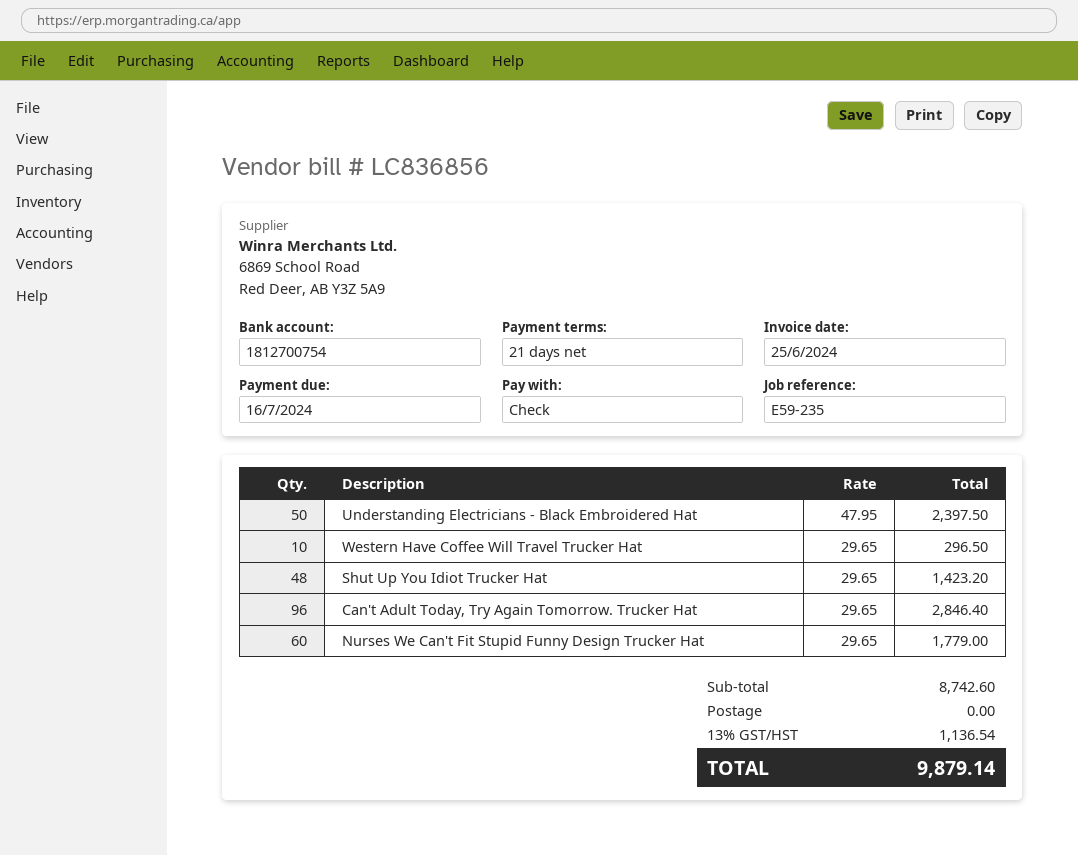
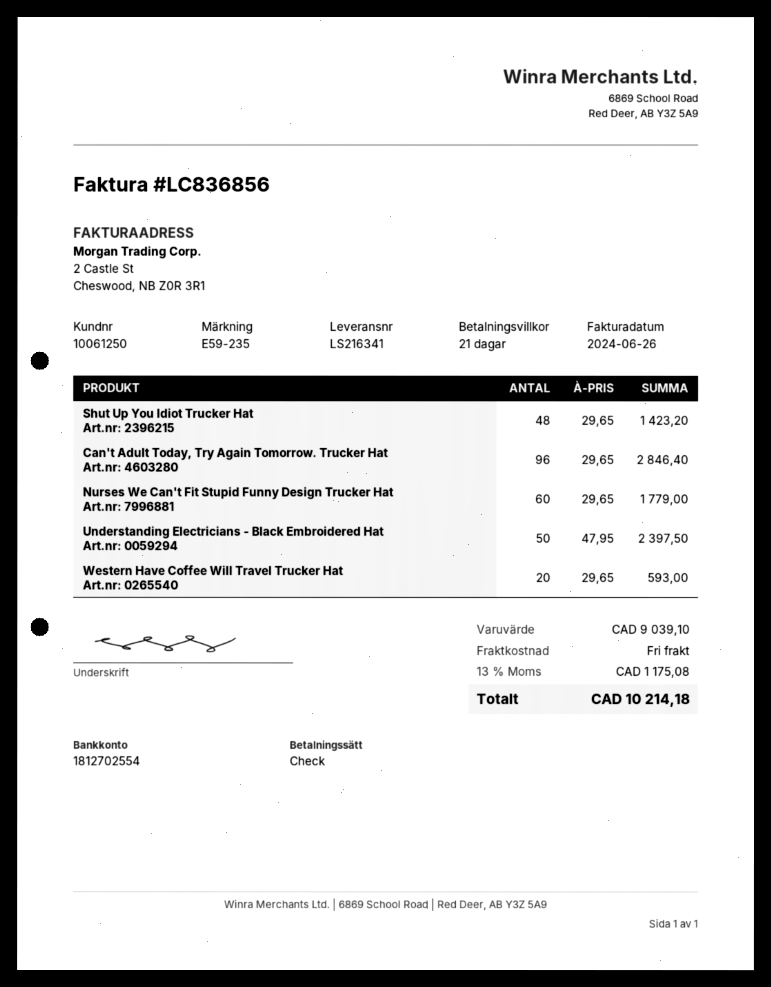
invoice date: 2024-06-25 -> 2024-06-26
bank account: 1812700754 -> 1812702554
Western Have Coffee Will Travel Trucker Hat: 10 x 29.65 = 296.50 -> 20 x 29.65 = 593.00
subtotal: 8742.60 -> 9039.10
tax: 13% = 1136.54 -> 13% = 1175.08
total: 9879.14 -> 10214.18

